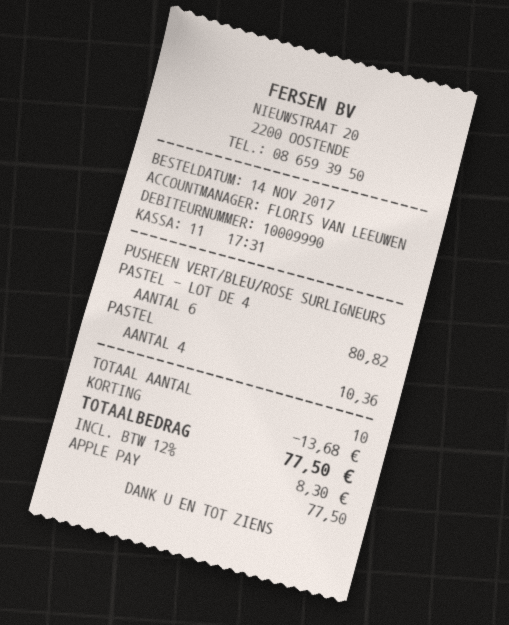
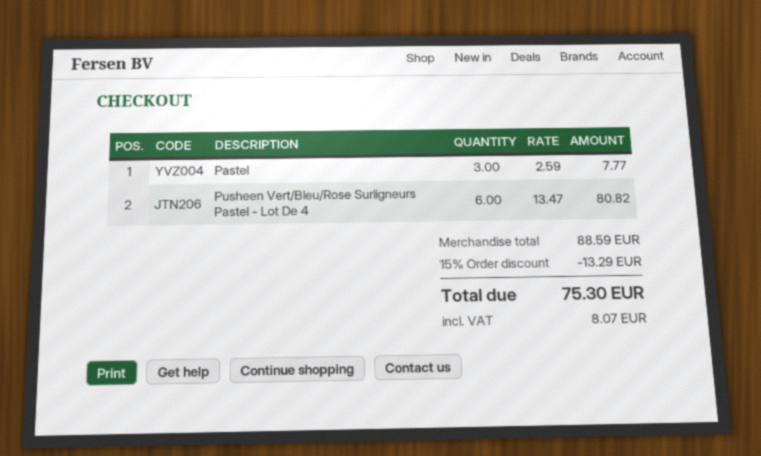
PASTEL: 4 for 10.36 -> 3 for 7.77
discount: 13.68 -> 13.29
tax: 8.30 -> 8.07
total: 77.50 -> 75.30

